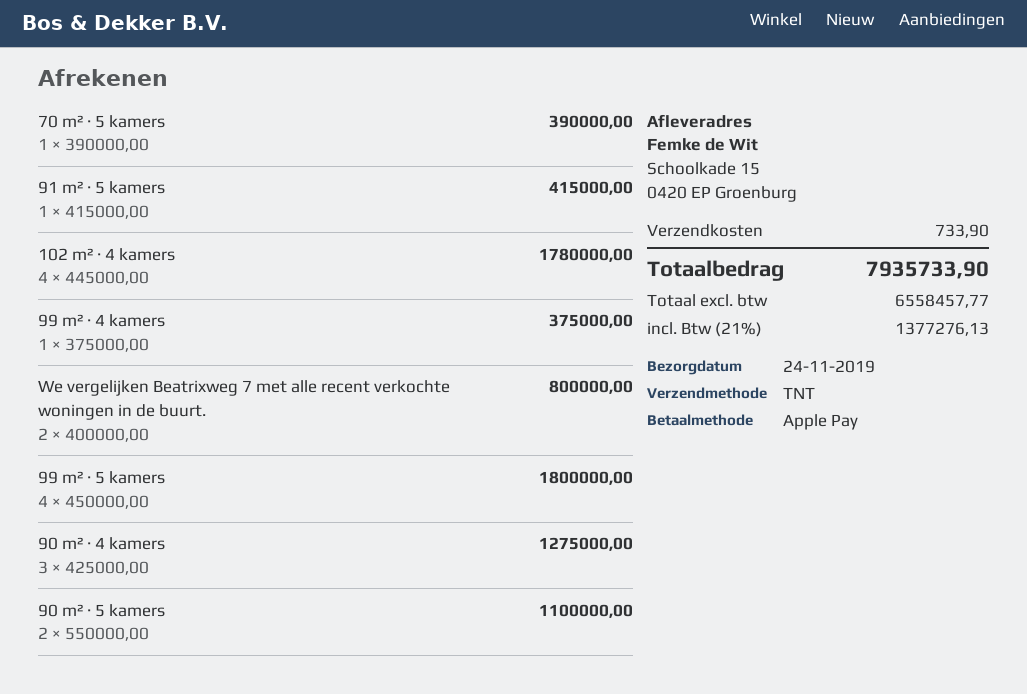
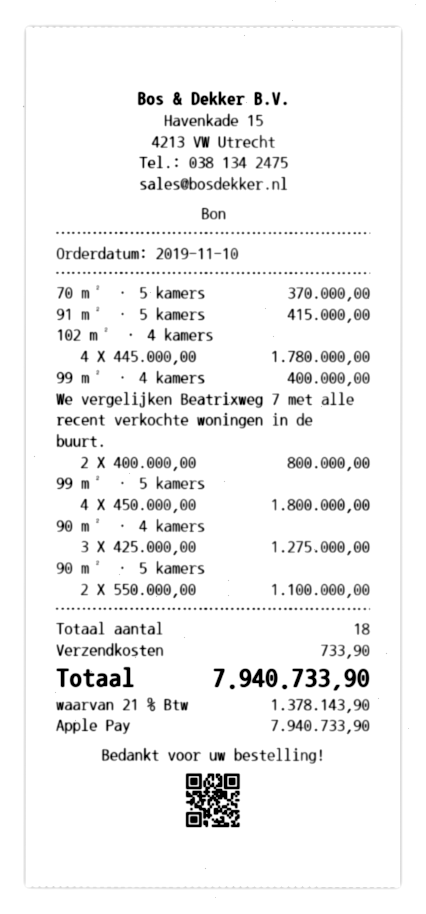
70 m² · 5 kamers: 1 x 390000.00 = 390000.00 -> 1 x 370000.00 = 370000.00
99 m² · 4 kamers: 1 x 375000.00 = 375000.00 -> 1 x 400000.00 = 400000.00
tax: 21% = 1377276.13 -> 21% = 1378143.90
total: 7935733.90 -> 7940733.90

